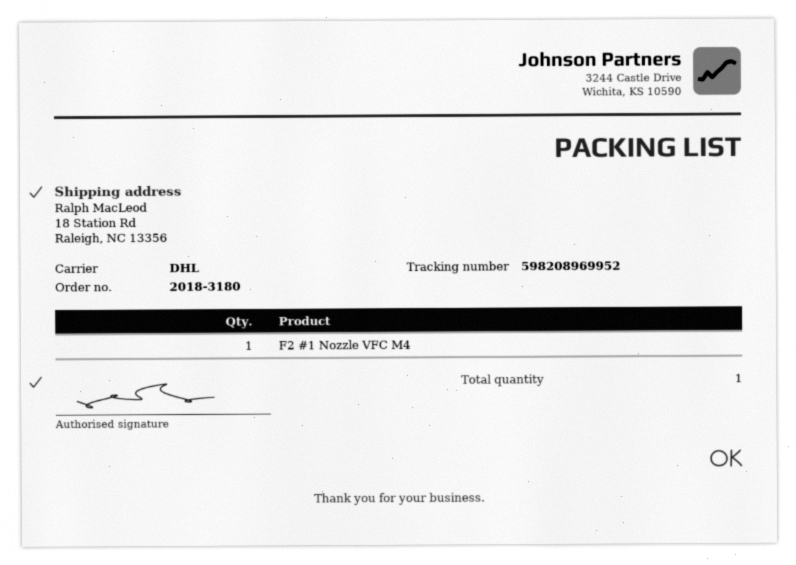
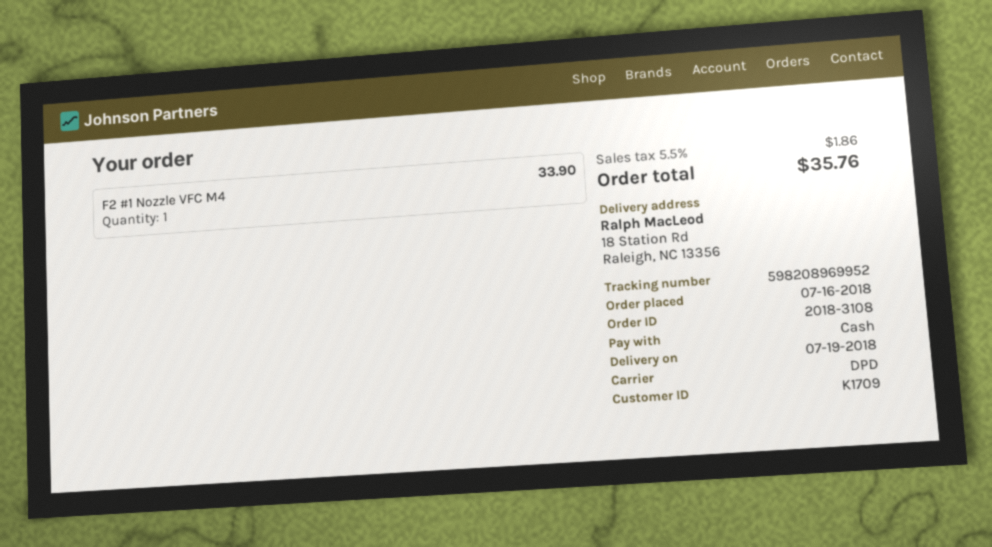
order number: 2018-3180 -> 2018-3108
shipping method: DHL -> DPD

